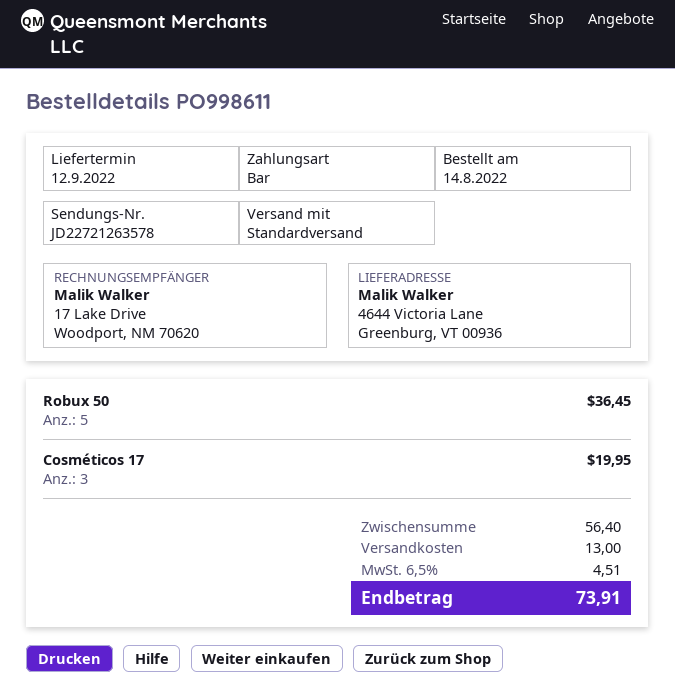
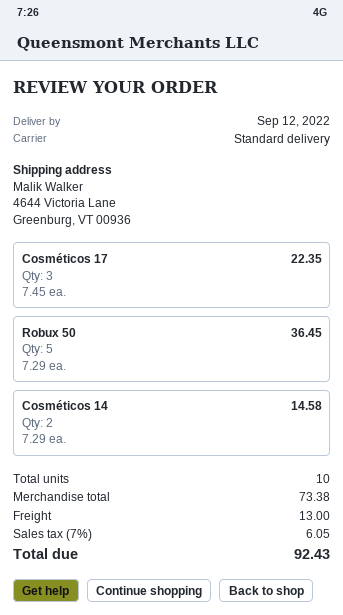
Cosméticos 17: 3 for 19.95 -> 3 for 22.35
Cosméticos 14: none -> 2 for 14.58
subtotal: 56.40 -> 73.38
tax: 6.5% = 4.51 -> 7% = 6.05
total: 73.91 -> 92.43

